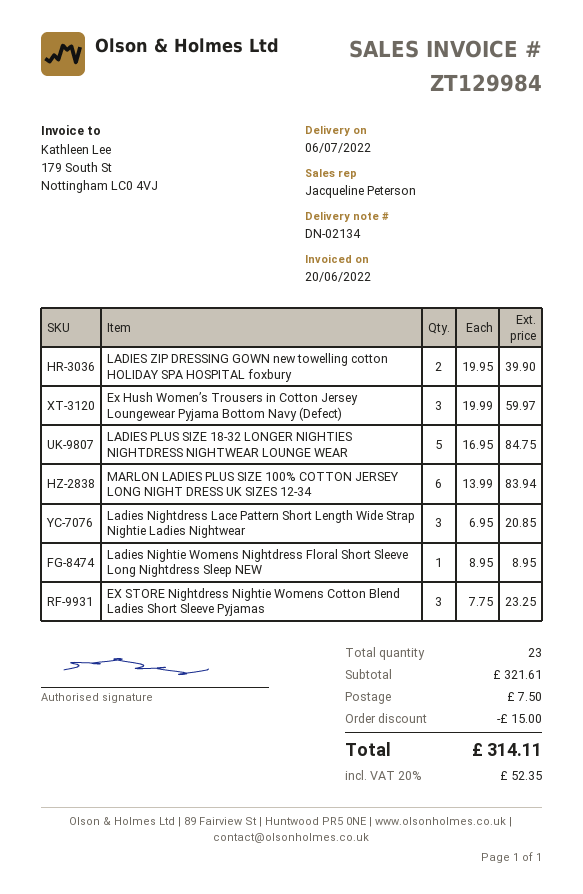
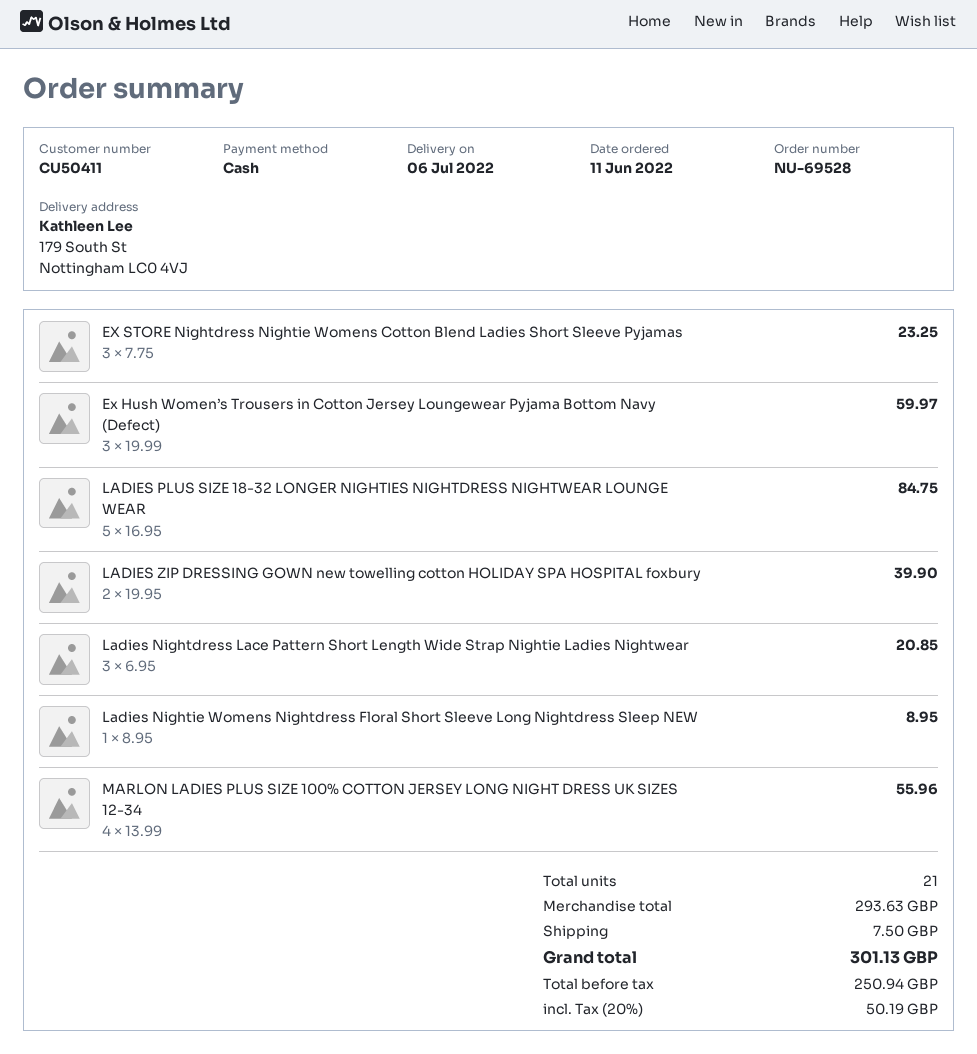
MARLON LADIES PLUS SIZE 100% COTTON JERSEY LONG NIGHT DRESS UK SIZES 12-34: 6 x 13.99 = 83.94 -> 4 x 13.99 = 55.96
total quantity: 23 -> 21
subtotal: 321.61 -> 293.63
discount: 15.00 -> none
tax: 20% = 52.35 -> 20% = 50.19
total: 314.11 -> 301.13

